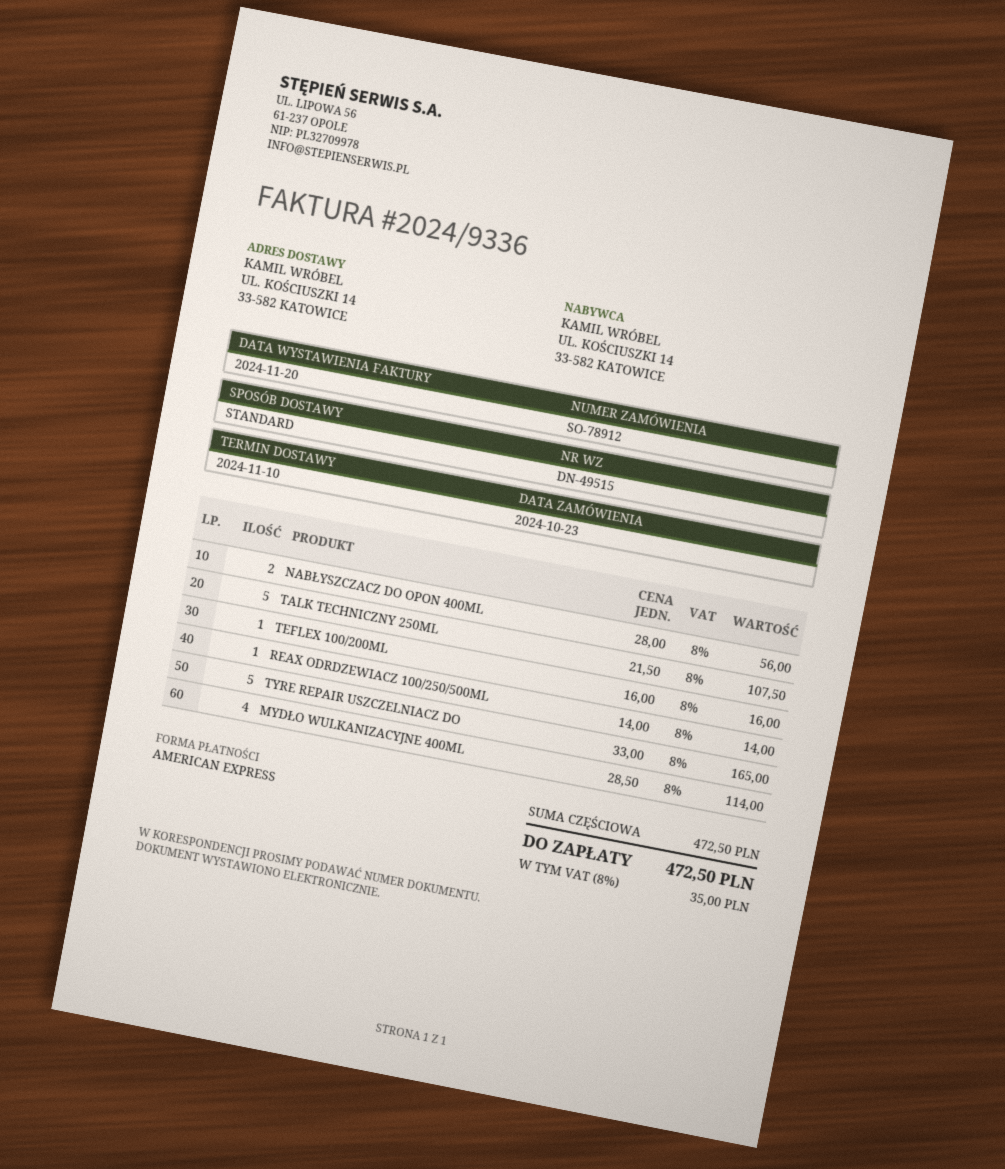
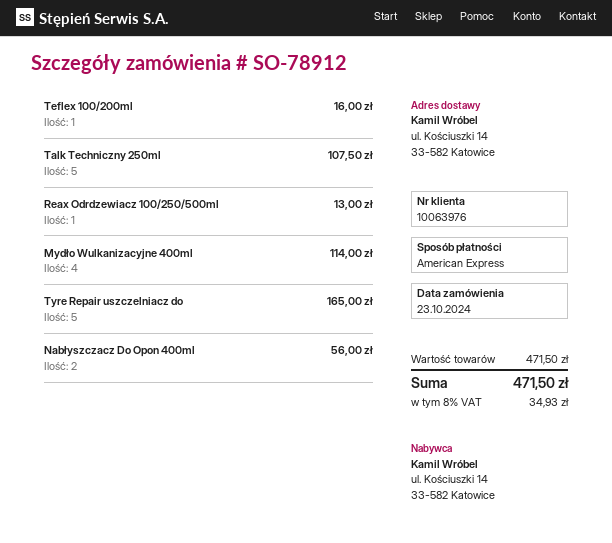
REAX ODRDZEWIACZ 100/250/500ML: 1 for 14.00 -> 1 for 13.00
subtotal: 472.50 -> 471.50
tax: 8% = 35.00 -> 8% = 34.93
total: 472.50 -> 471.50

